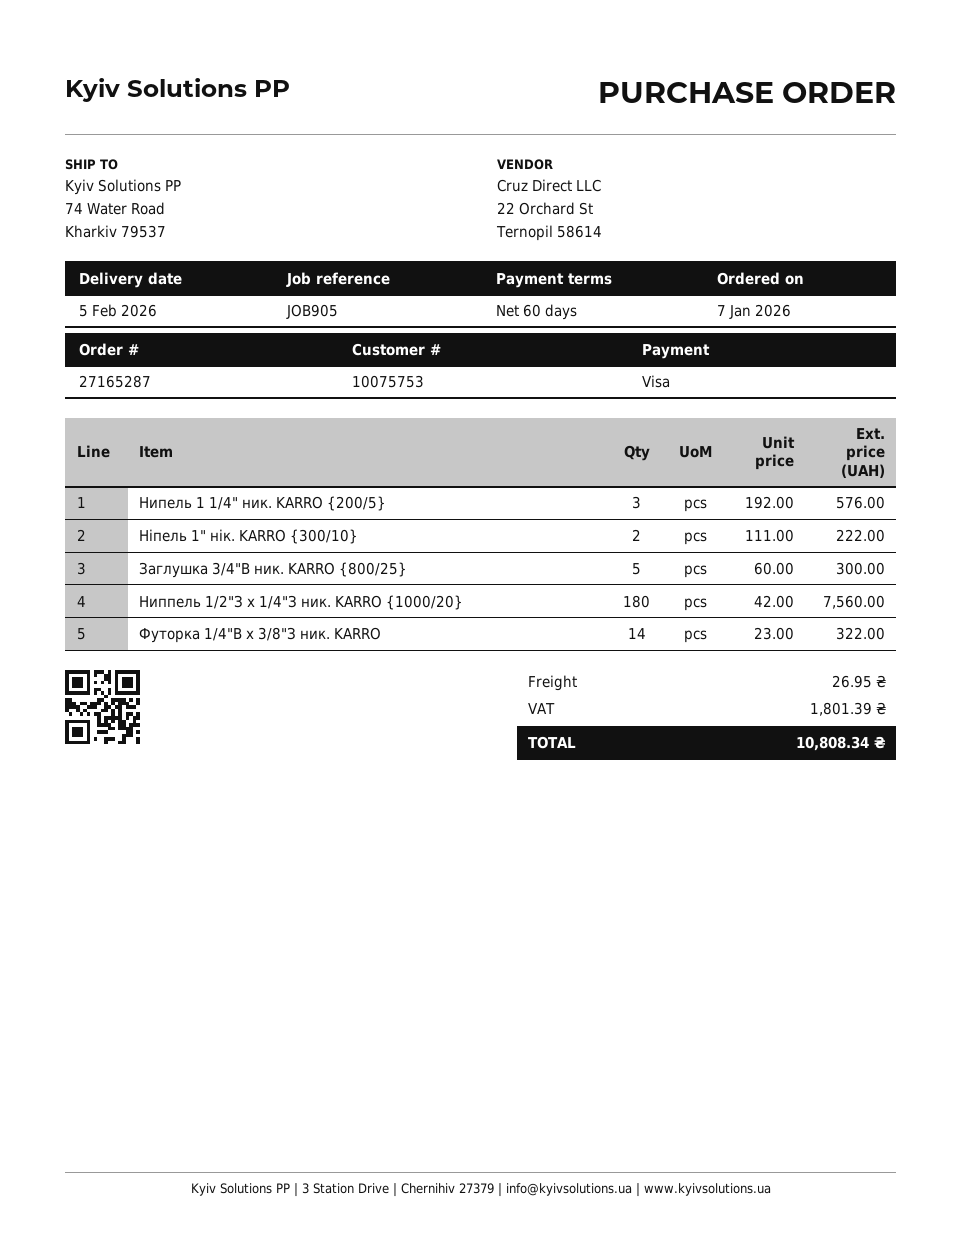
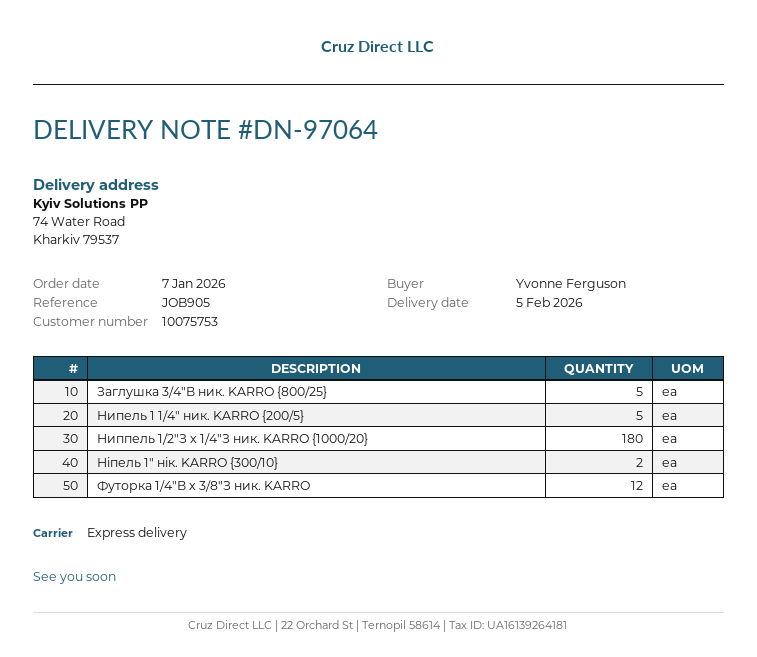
Нипель 1 1/4" ник. KARRO {200/5}: 3 -> 5
Футорка 1/4"В х 3/8"З ник. KARRO: 14 -> 12

